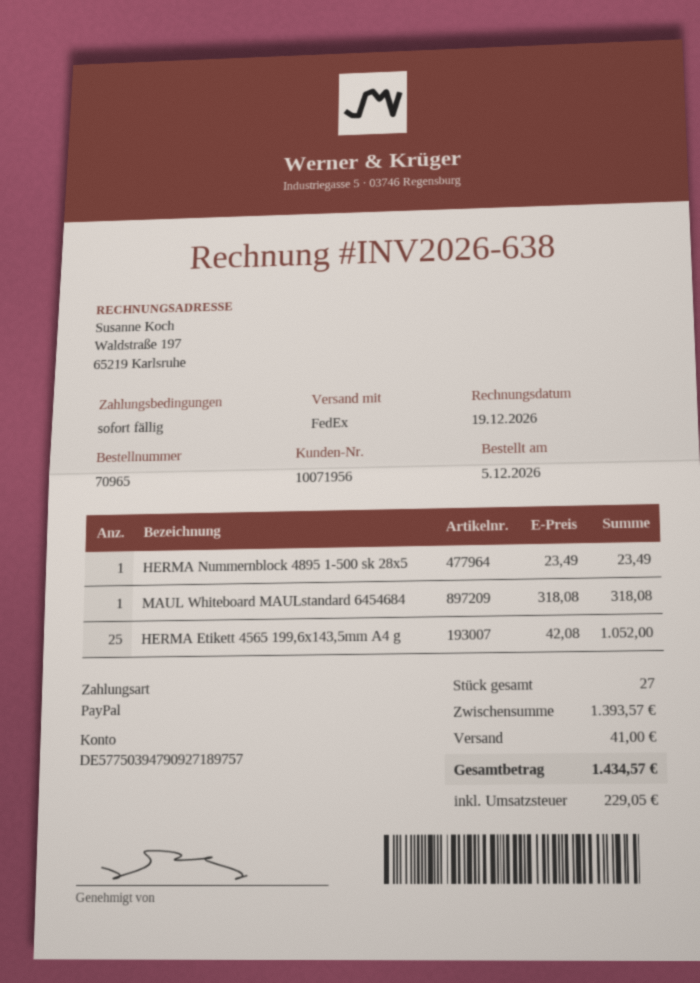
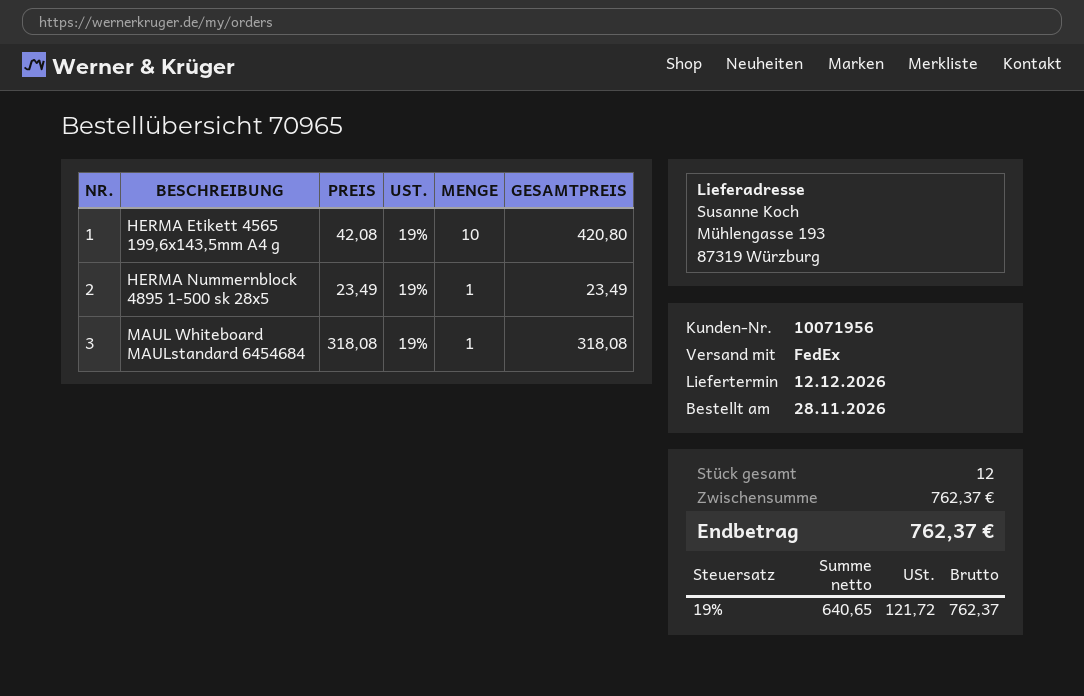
order date: 2026-12-05 -> 2026-11-28
HERMA Etikett 4565 199,6x143,5mm A4 g: 25 x 42.08 = 1052.00 -> 10 x 42.08 = 420.80
total quantity: 27 -> 12
subtotal: 1393.57 -> 762.37
shipping: 41.00 -> none
tax: 229.05 -> 121.72
total: 1434.57 -> 762.37

